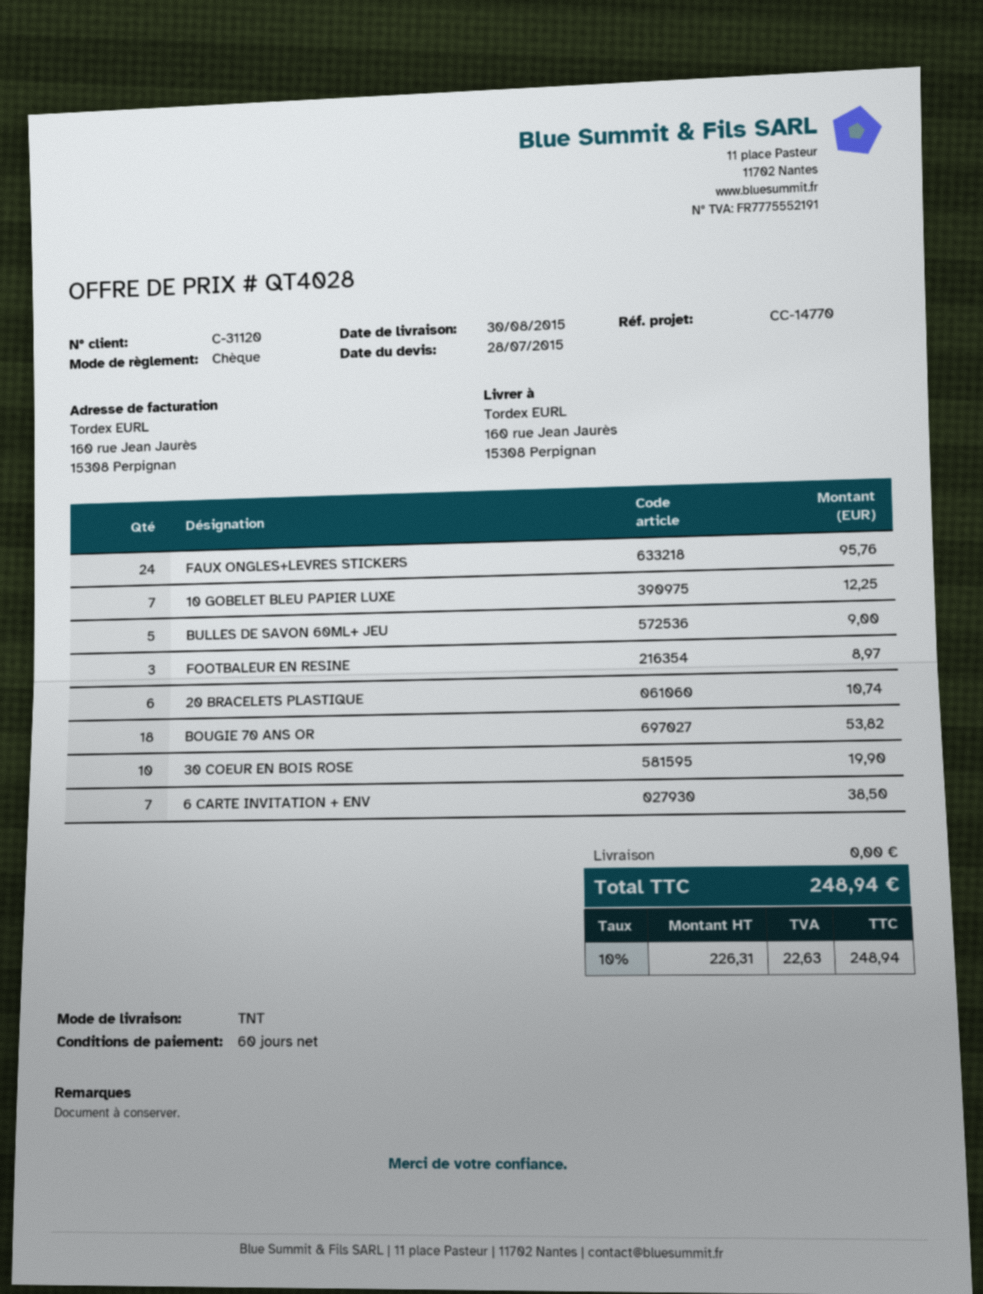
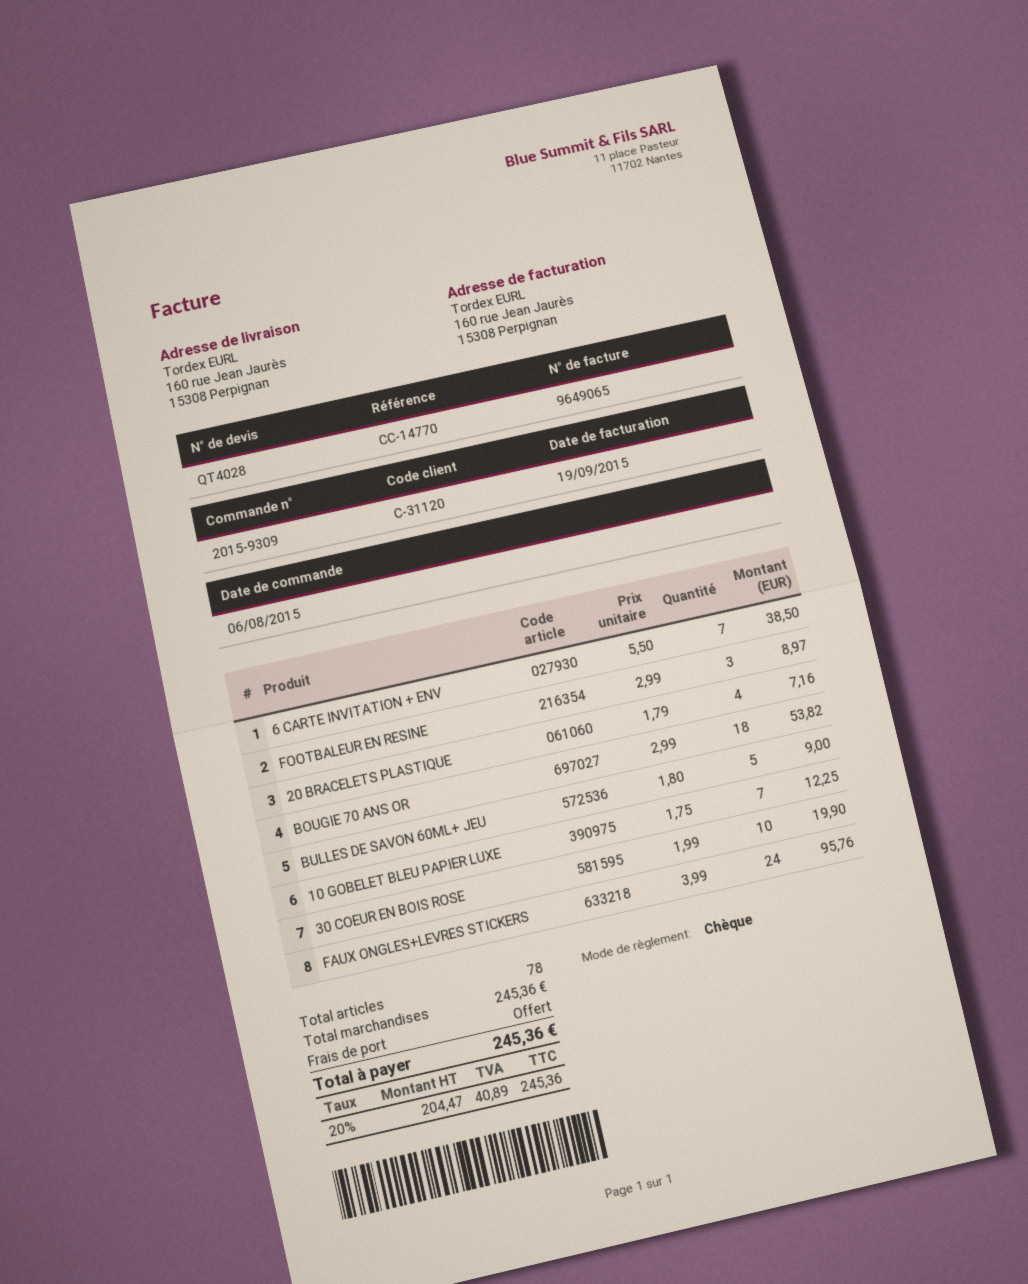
20 BRACELETS PLASTIQUE: 6 for 10.74 -> 4 for 7.16
net: 226.31 -> 204.47
tax: 10% = 22.63 -> 20% = 40.89
total: 248.94 -> 245.36

